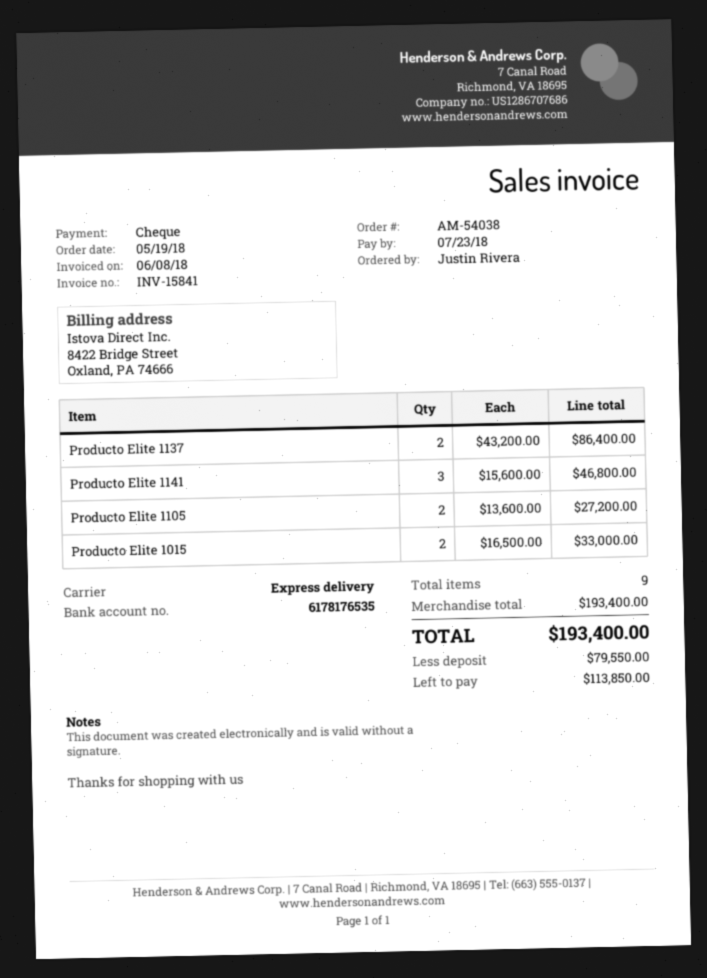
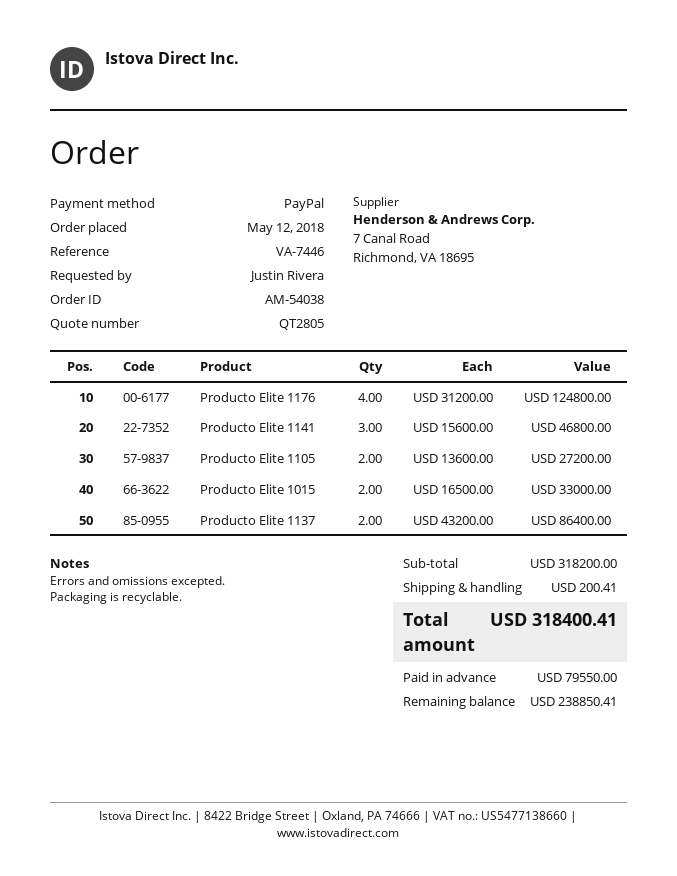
order date: 2018-05-19 -> 2018-05-12
payment method: cheque -> PayPal
Producto Elite 1176: none -> 4 x 31200.00 = 124800.00
subtotal: 193400.00 -> 318200.00
shipping: none -> 200.41
total: 193400.00 -> 318400.41
balance: 113850.00 -> 238850.41

